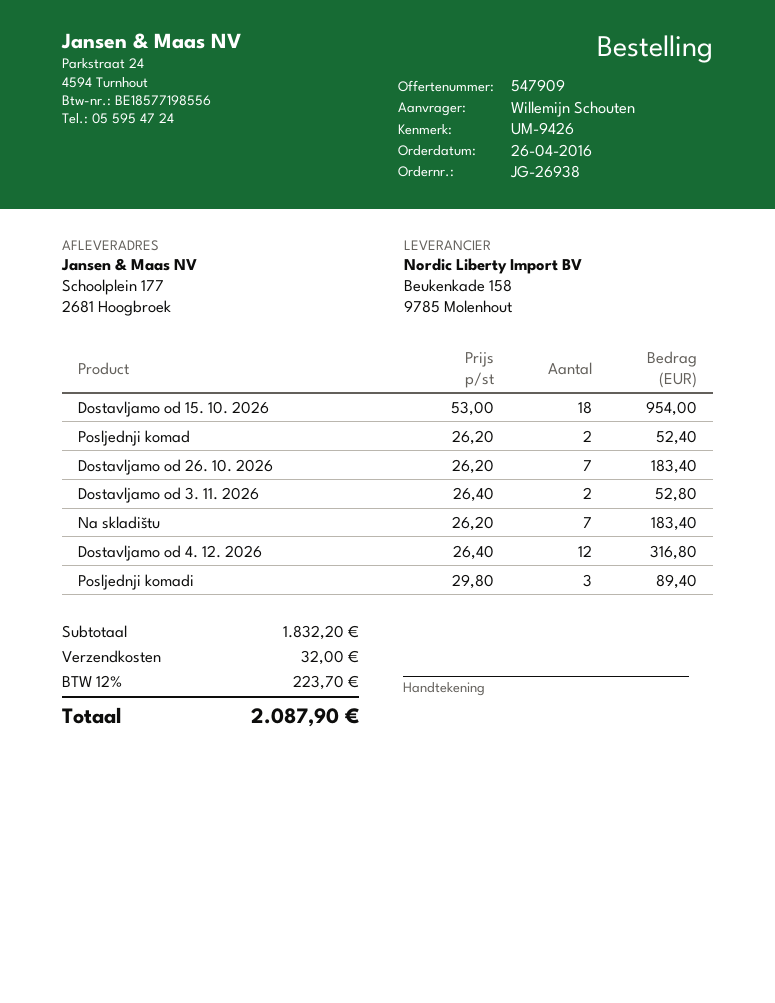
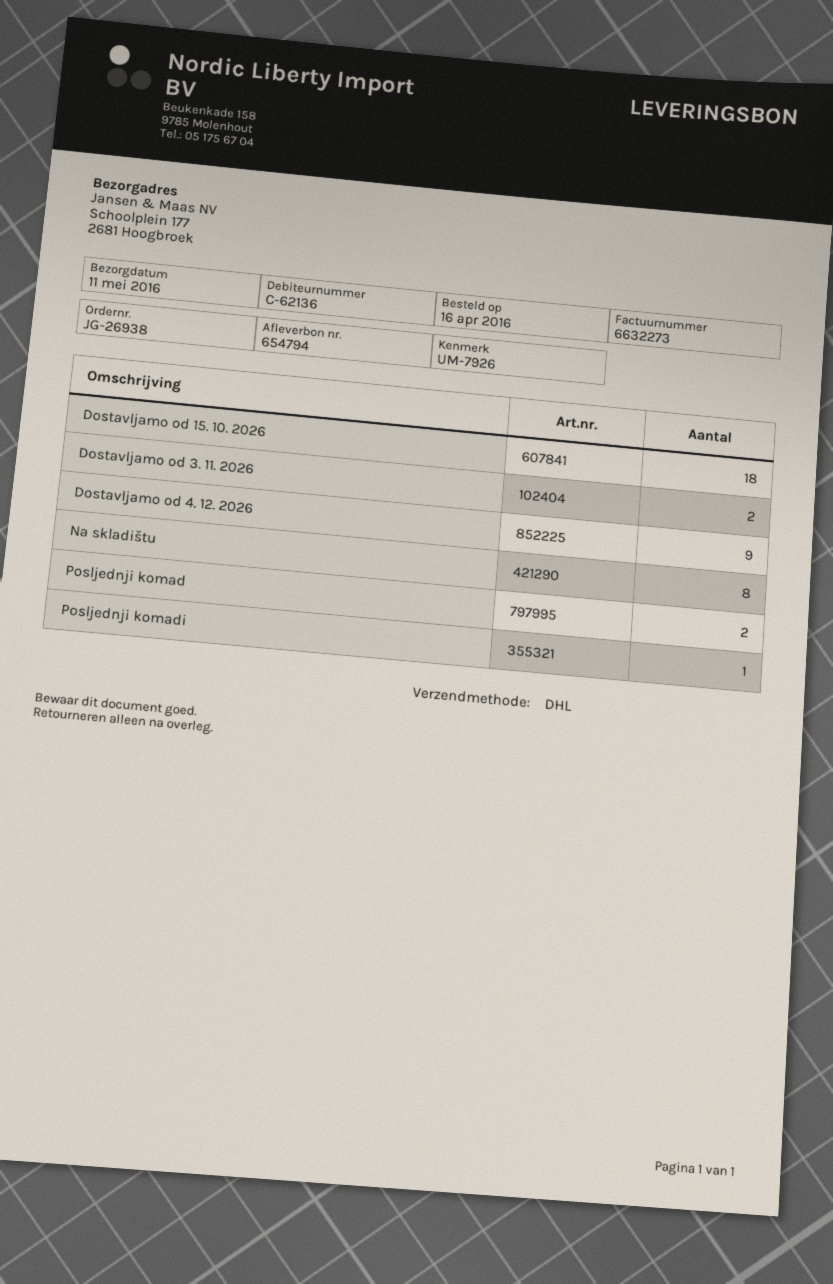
order date: 2016-04-26 -> 2016-04-16
reference: UM-9426 -> UM-7926
Dostavljamo od 26. 10. 2026: 7 -> none
Na skladištu: 7 -> 8
Dostavljamo od 4. 12. 2026: 12 -> 9
Posljednji komadi: 3 -> 1

